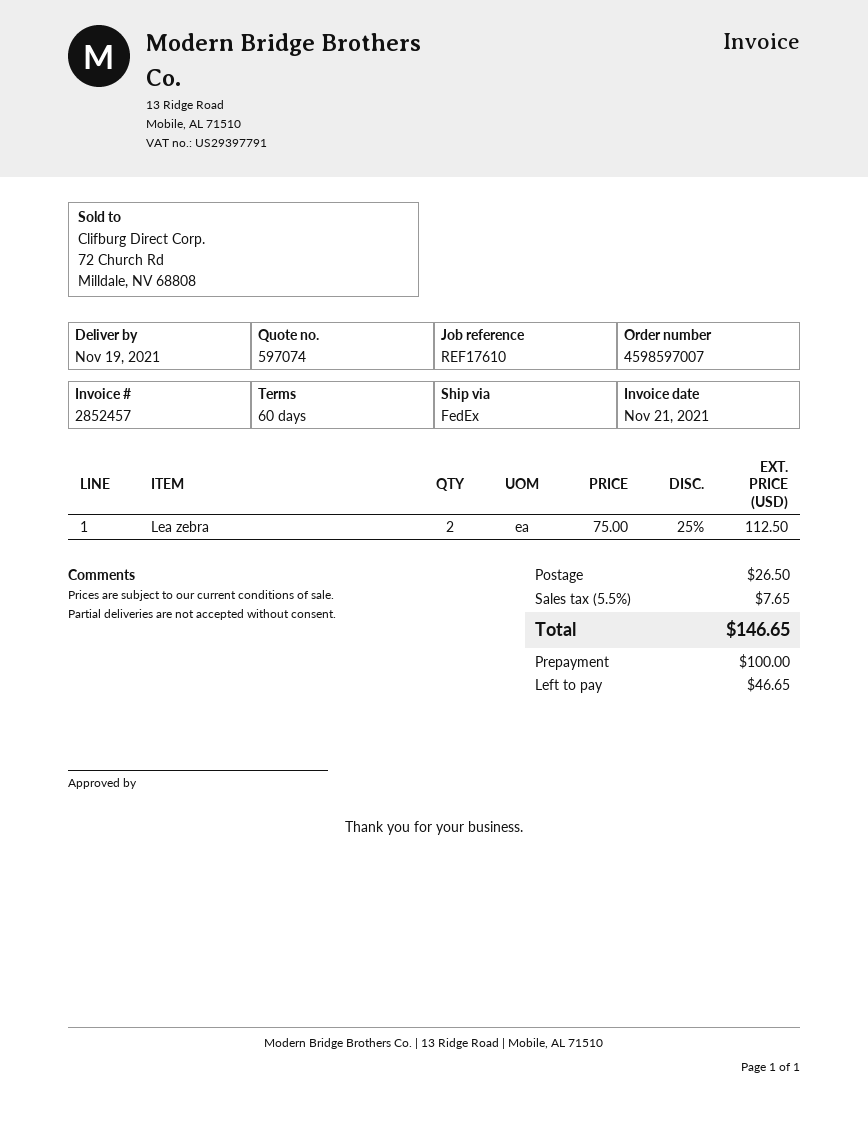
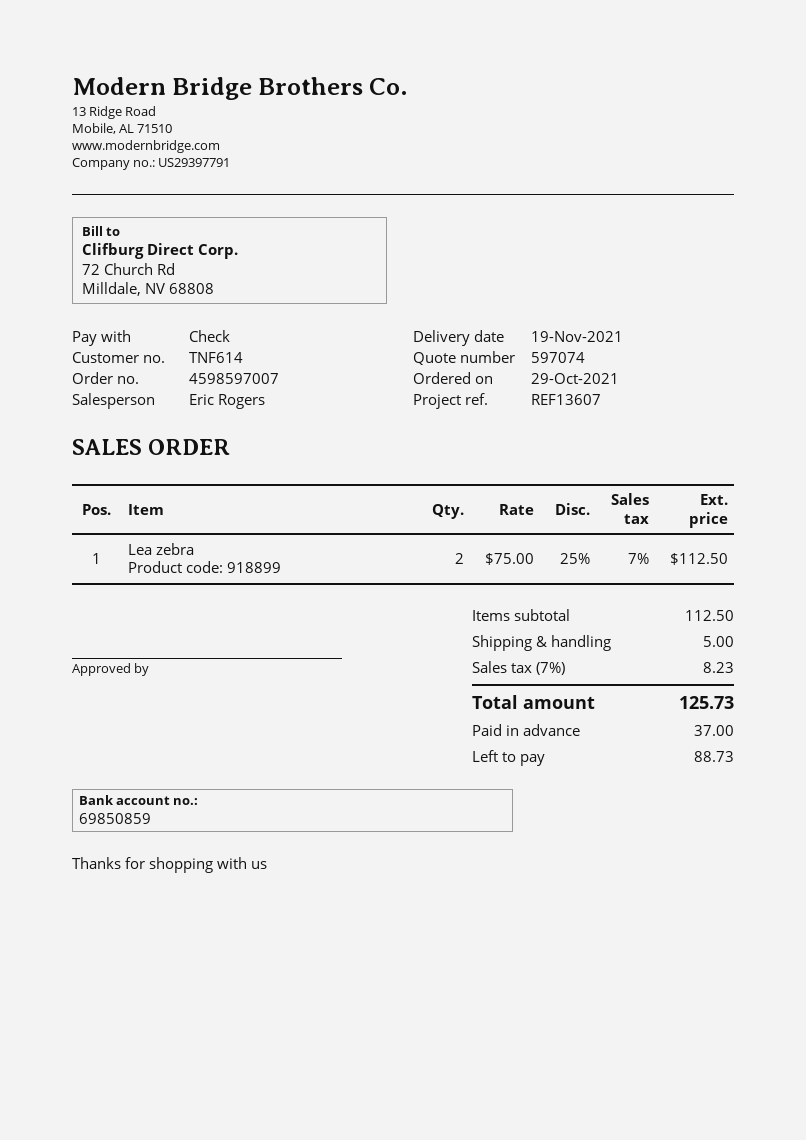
reference: REF17610 -> REF13607
shipping: 26.50 -> 5.00
tax: 5.5% = 7.65 -> 7% = 8.23
total: 146.65 -> 125.73
deposit: 100.00 -> 37.00
balance: 46.65 -> 88.73

